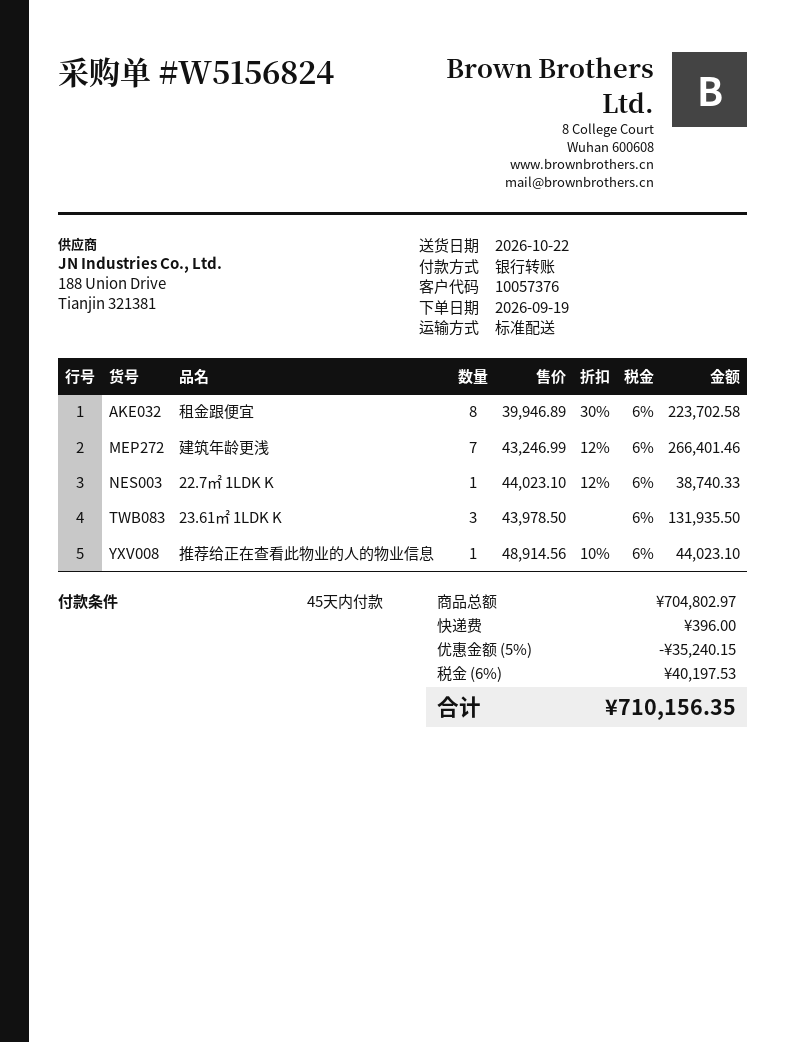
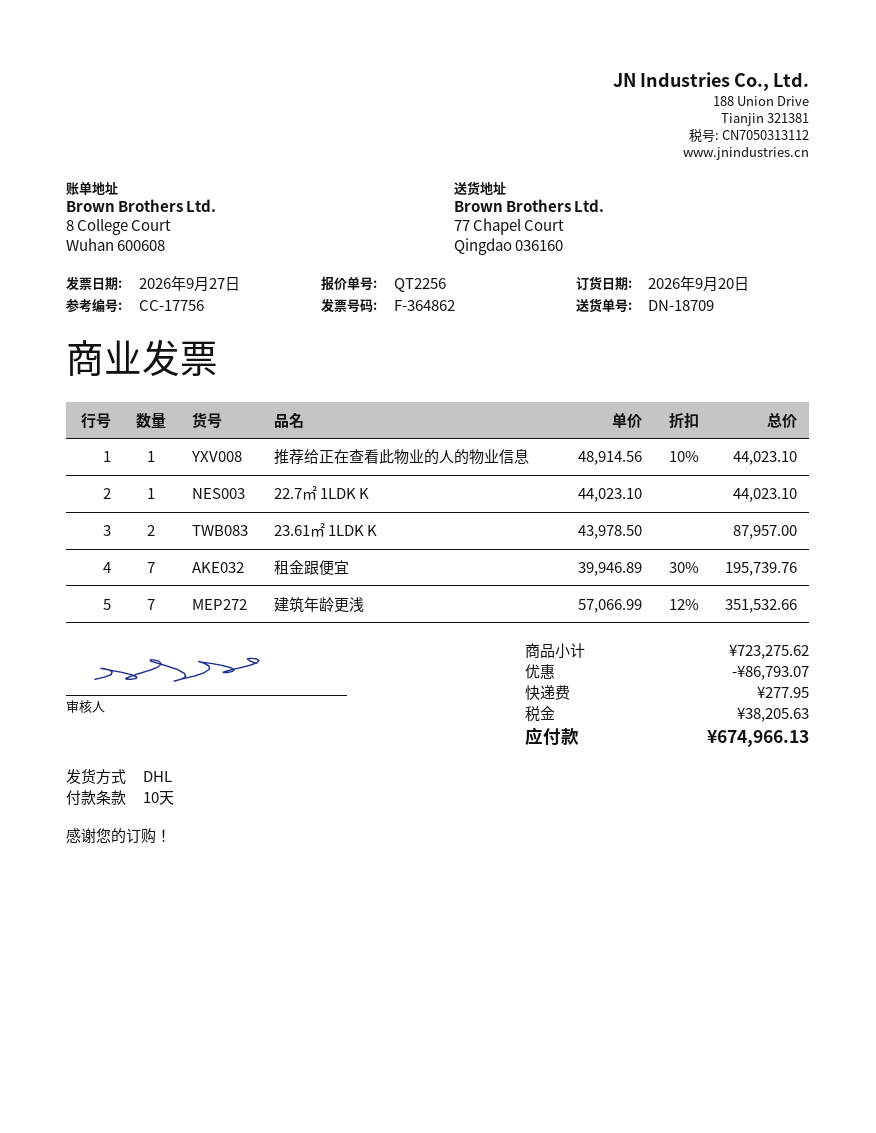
order date: 2026-09-19 -> 2026-09-20
payment terms: 45 days -> 10 days
shipping method: standard -> DHL
租金跟便宜: 8 x 39946.89 - 30% = 223702.58 -> 7 x 39946.89 - 30% = 195739.76
建筑年龄更浅: 7 x 43246.99 - 12% = 266401.46 -> 7 x 57066.99 - 12% = 351532.66
22.7㎡ 1LDK K: 1 x 44023.10 - 12% = 38740.33 -> 1 x 44023.10 = 44023.10
23.61㎡ 1LDK K: 3 x 43978.50 = 131935.50 -> 2 x 43978.50 = 87957.00
subtotal: 704802.97 -> 723275.62
discount: 35240.15 -> 86793.07
shipping: 396.00 -> 277.95
tax: 40197.53 -> 38205.63
total: 710156.35 -> 674966.13

